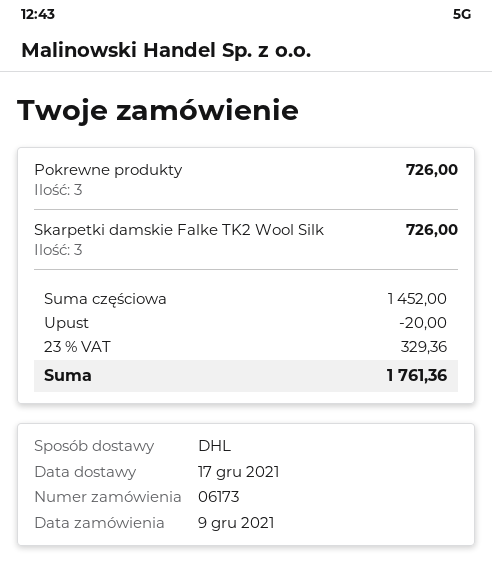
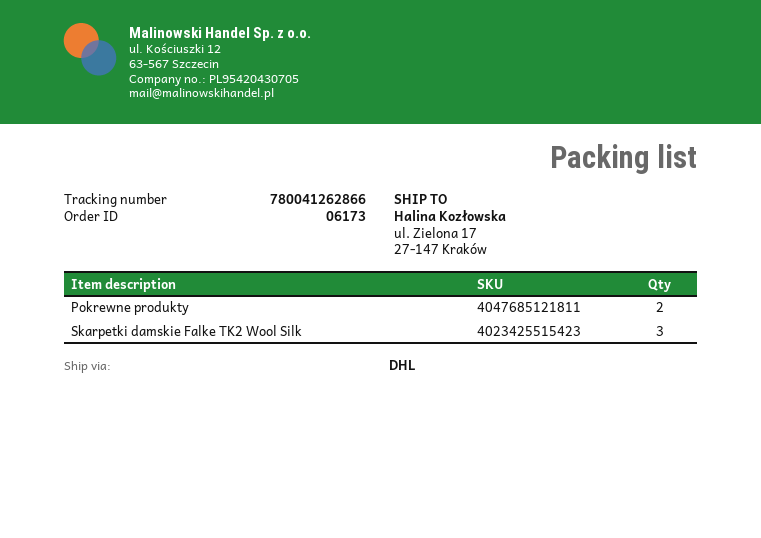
Pokrewne produkty: 3 -> 2

